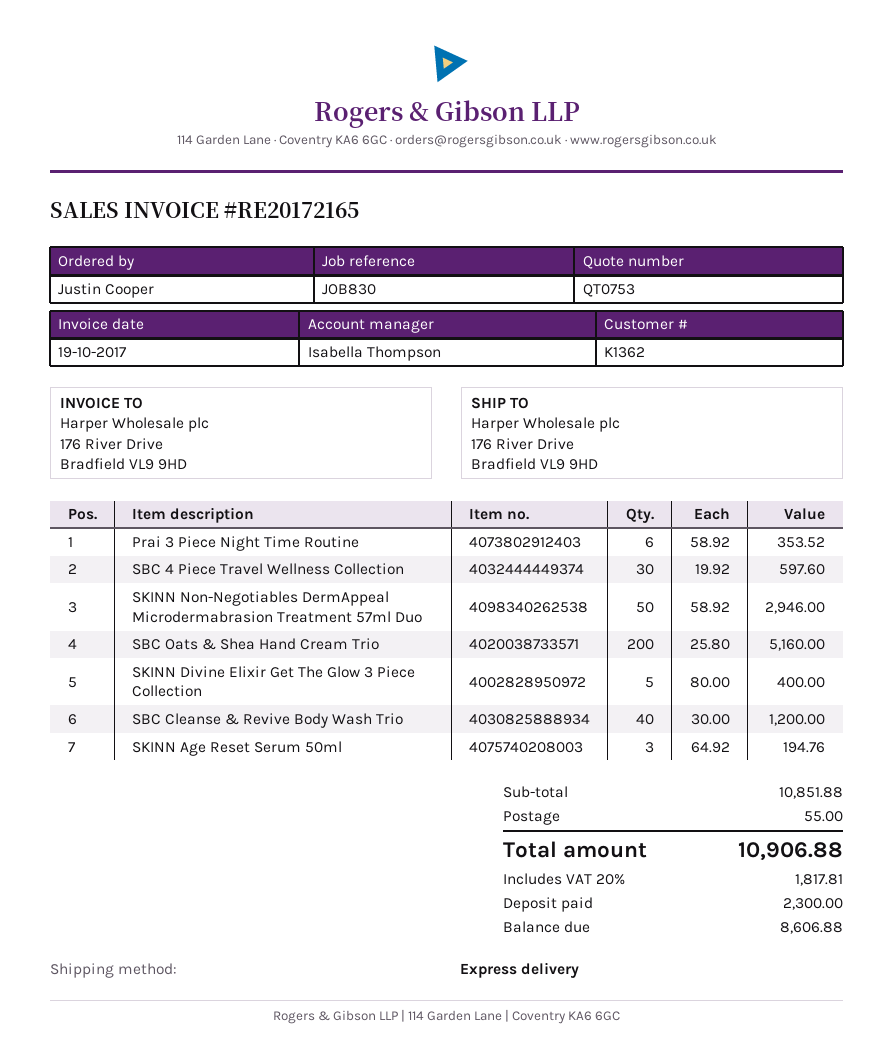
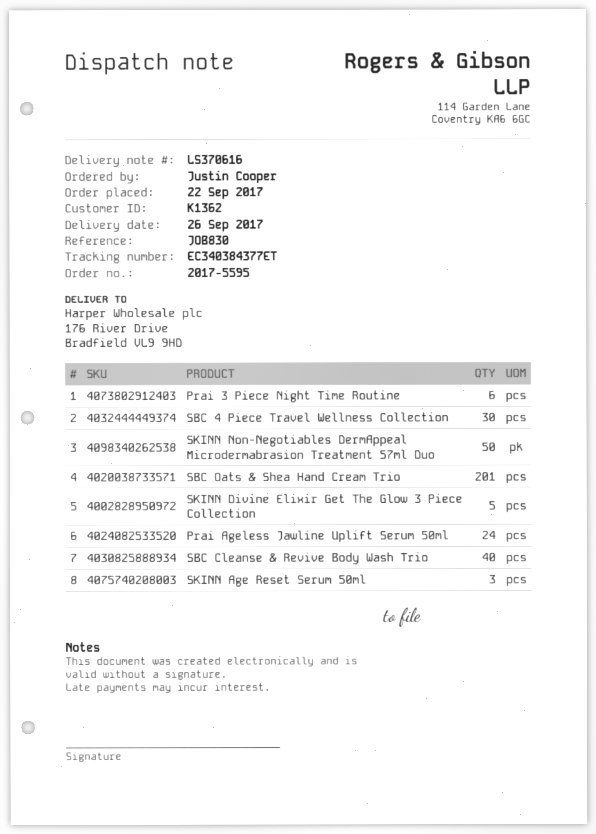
SBC Oats & Shea Hand Cream Trio: 200 -> 201
Prai Ageless Jawline Uplift Serum 50ml: none -> 24

